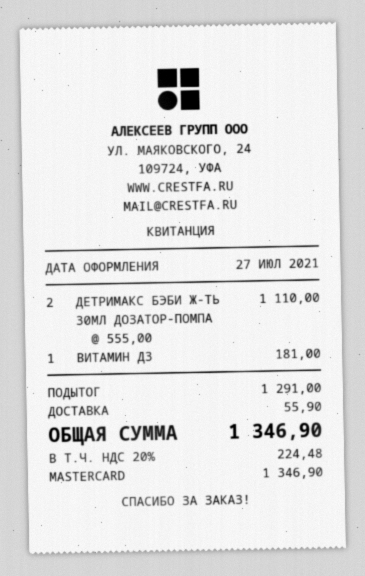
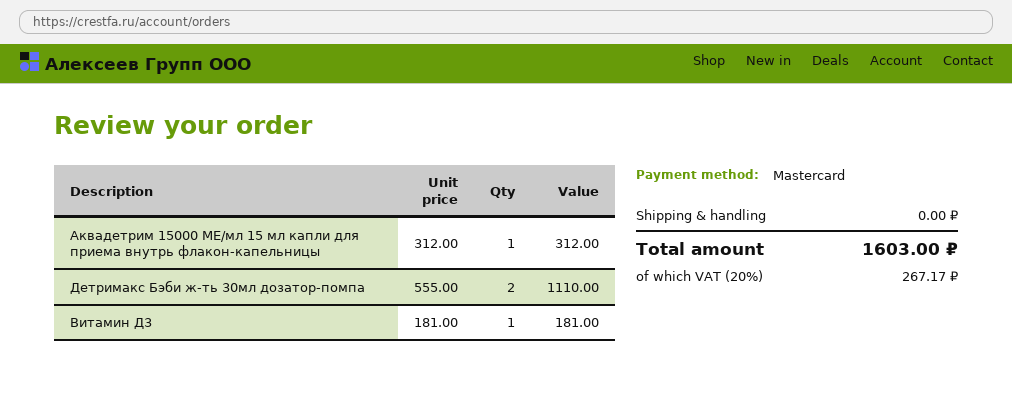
Аквадетрим 15000 МЕ/мл 15 мл капли для приема внутрь флакон-капельницы: none -> 1 x 312.00 = 312.00
shipping: 55.90 -> 0.00
tax: 20% = 224.48 -> 20% = 267.17
total: 1346.90 -> 1603.00

